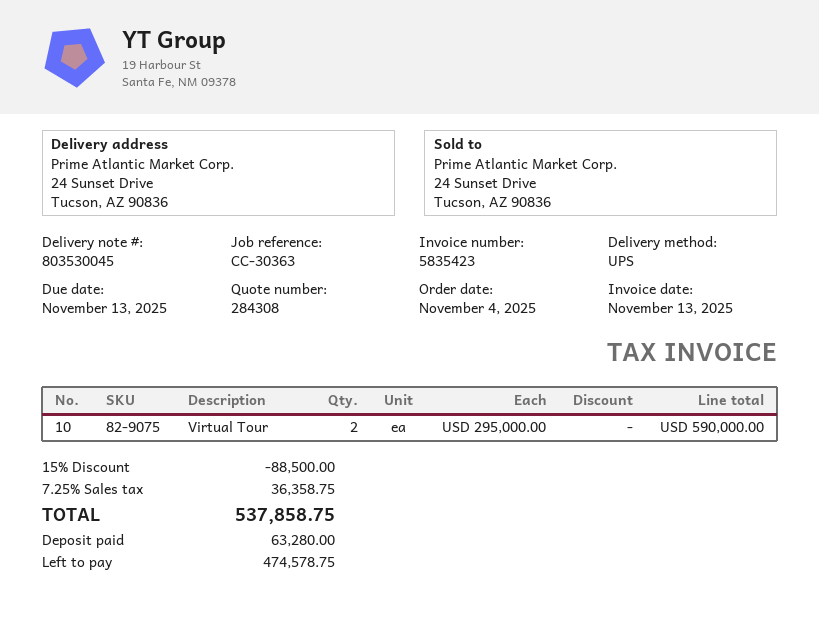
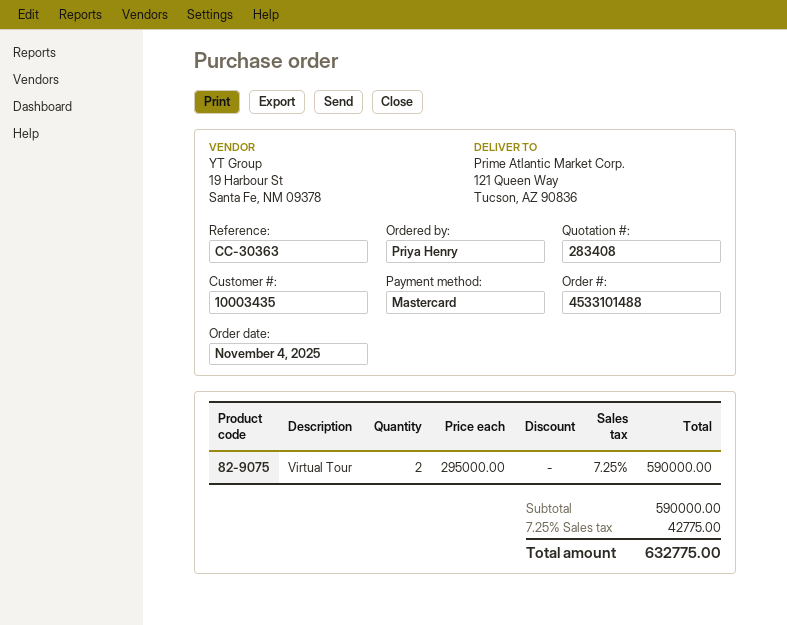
quote number: 284308 -> 283408
ship to: 24 Sunset Drive, Tucson, AZ 90836 -> 121 Queen Way, Tucson, AZ 90836
discount: 15% = 88500.00 -> none
tax: 7.25% = 36358.75 -> 7.25% = 42775.00
total: 537858.75 -> 632775.00

